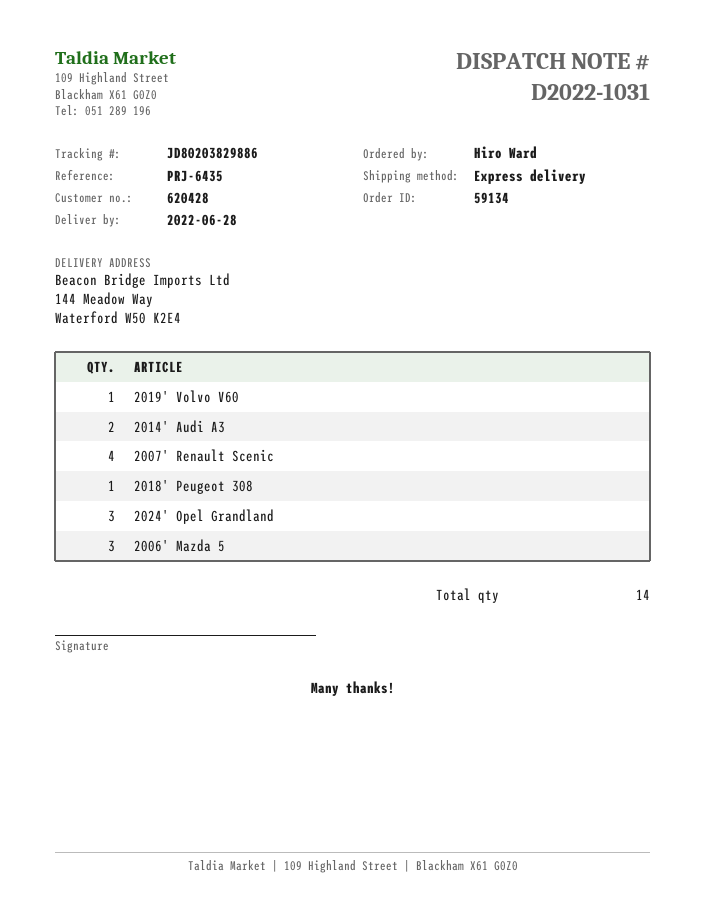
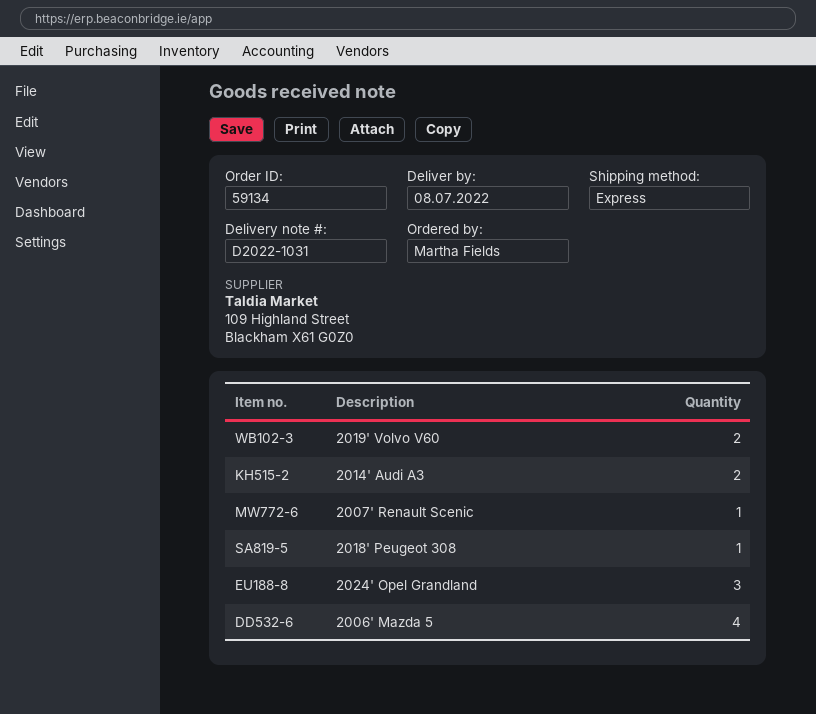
delivery date: 2022-06-28 -> 2022-07-08
ordered by: Hiro Ward -> Martha Fields
2019' Volvo V60: 1 -> 2
2007' Renault Scenic: 4 -> 1
2006' Mazda 5: 3 -> 4

